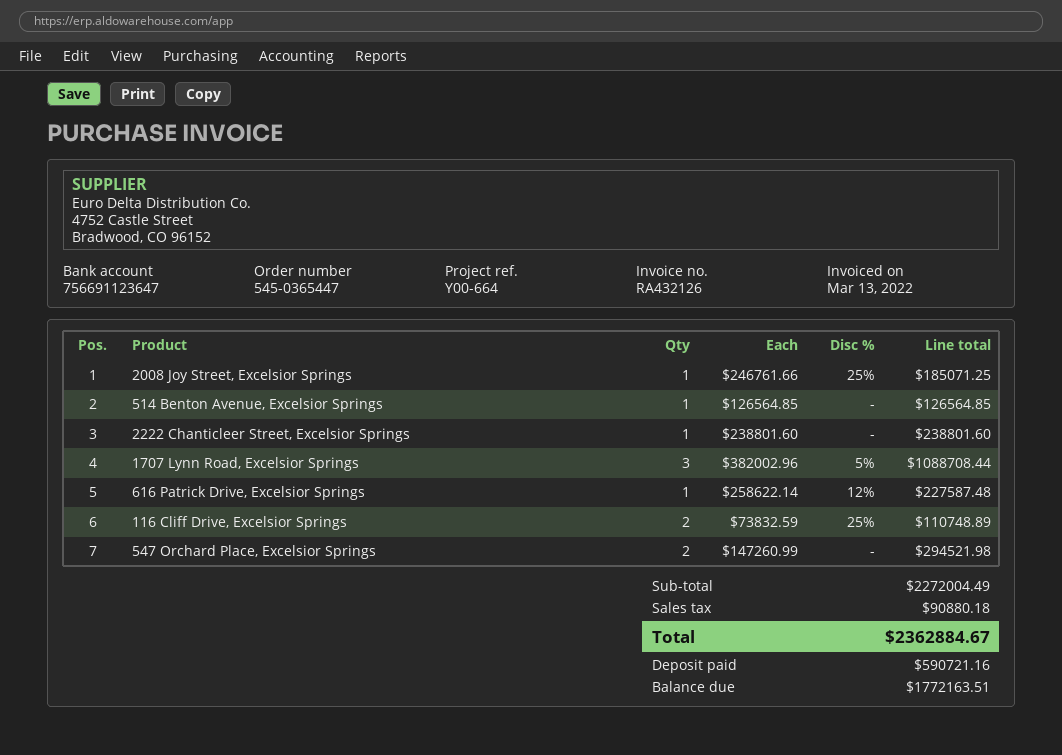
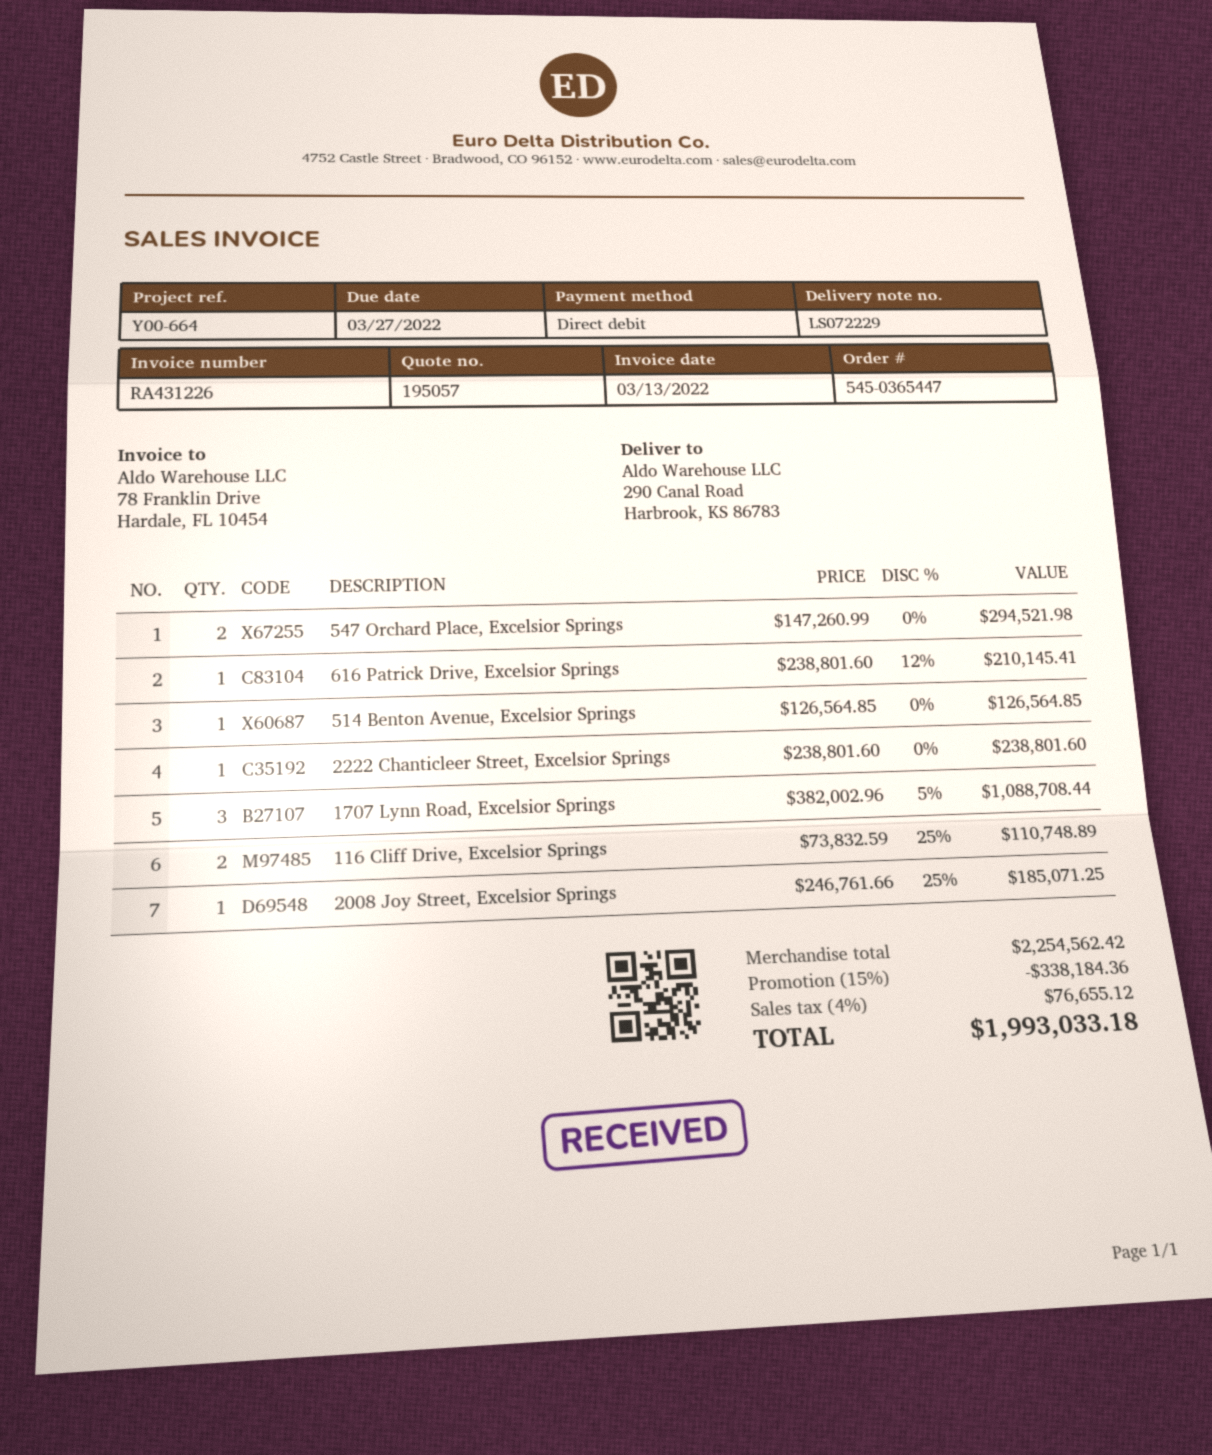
invoice number: RA432126 -> RA431226
616 Patrick Drive, Excelsior Springs: 1 x 258622.14 - 12% = 227587.48 -> 1 x 238801.60 - 12% = 210145.41
subtotal: 2272004.49 -> 2254562.42
discount: none -> 15% = 338184.36
tax: 90880.18 -> 76655.12
total: 2362884.67 -> 1993033.18

